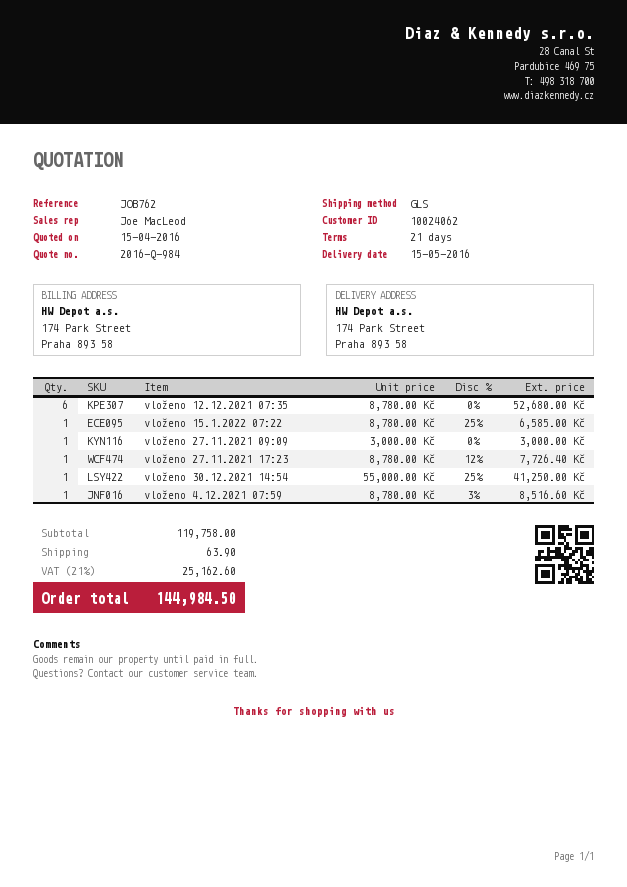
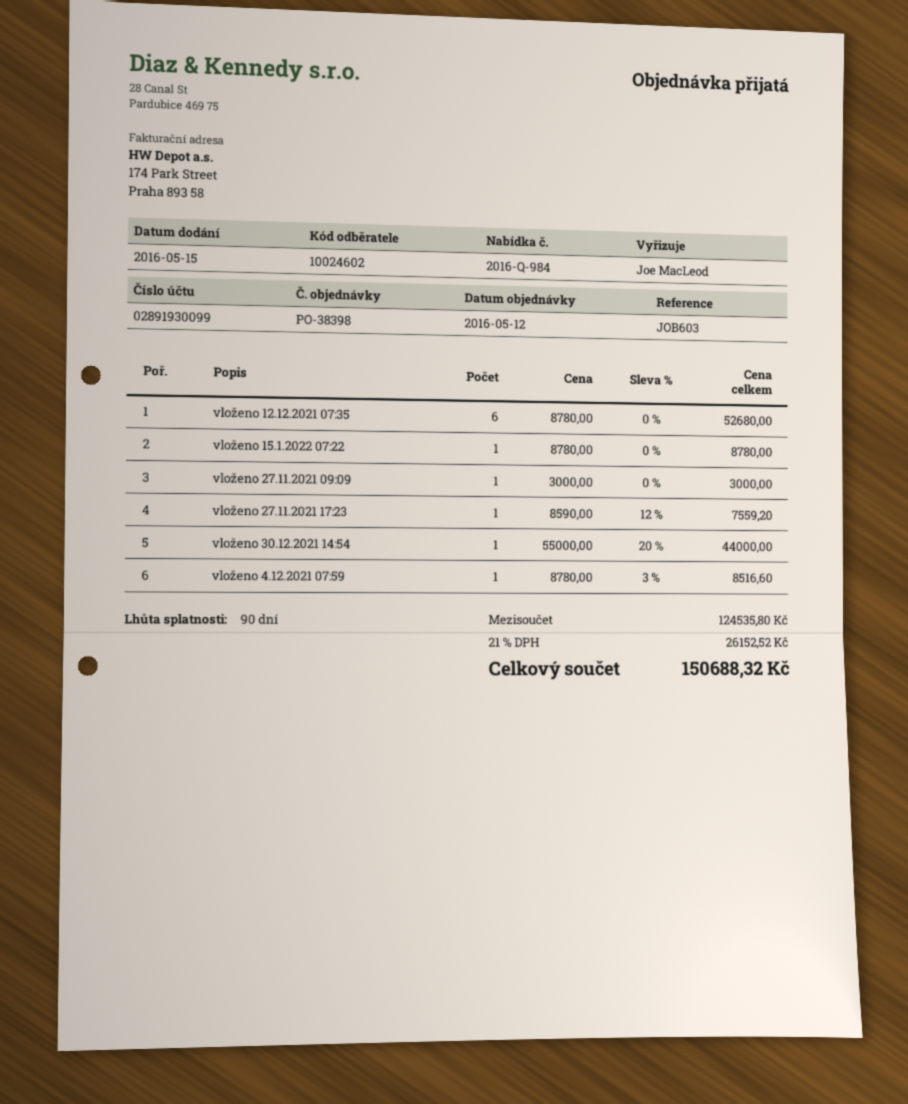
payment terms: 21 days -> 90 days
customer number: 10024062 -> 10024602
reference: JOB762 -> JOB603
vloženo 15.1.2022 07:22: 1 x 8780.00 - 25% = 6585.00 -> 1 x 8780.00 = 8780.00
vloženo 27.11.2021 17:23: 1 x 8780.00 - 12% = 7726.40 -> 1 x 8590.00 - 12% = 7559.20
vloženo 30.12.2021 14:54: 1 x 55000.00 - 25% = 41250.00 -> 1 x 55000.00 - 20% = 44000.00
subtotal: 119758.00 -> 124535.80
shipping: 63.90 -> none
tax: 21% = 25162.60 -> 21% = 26152.52
total: 144984.50 -> 150688.32

